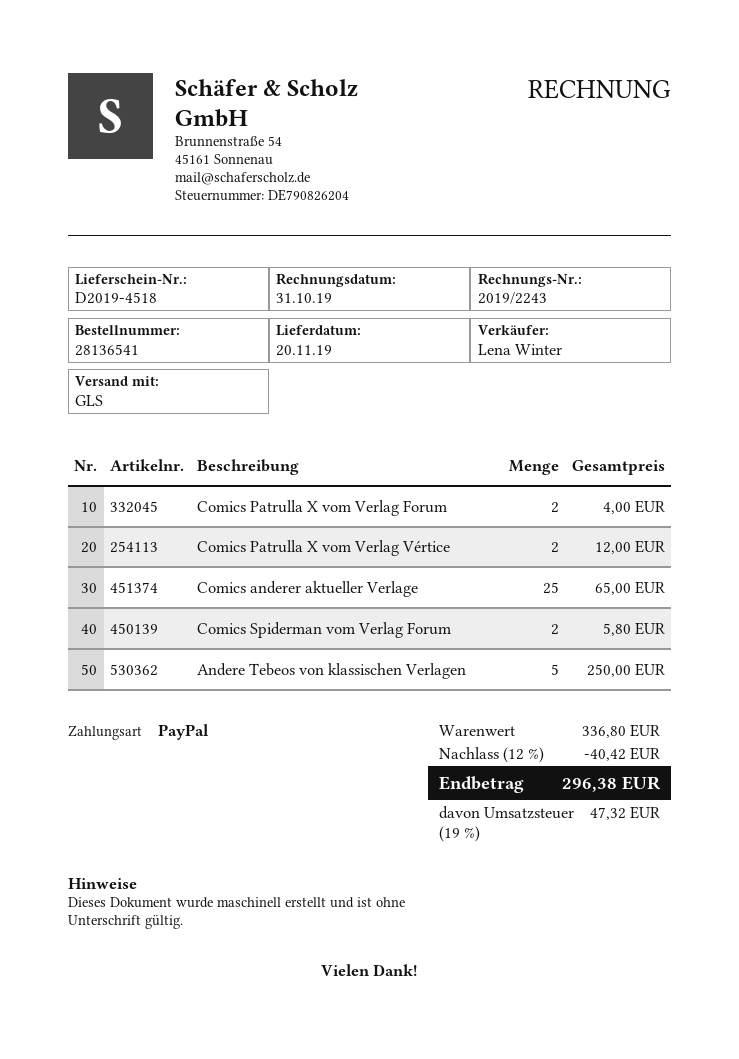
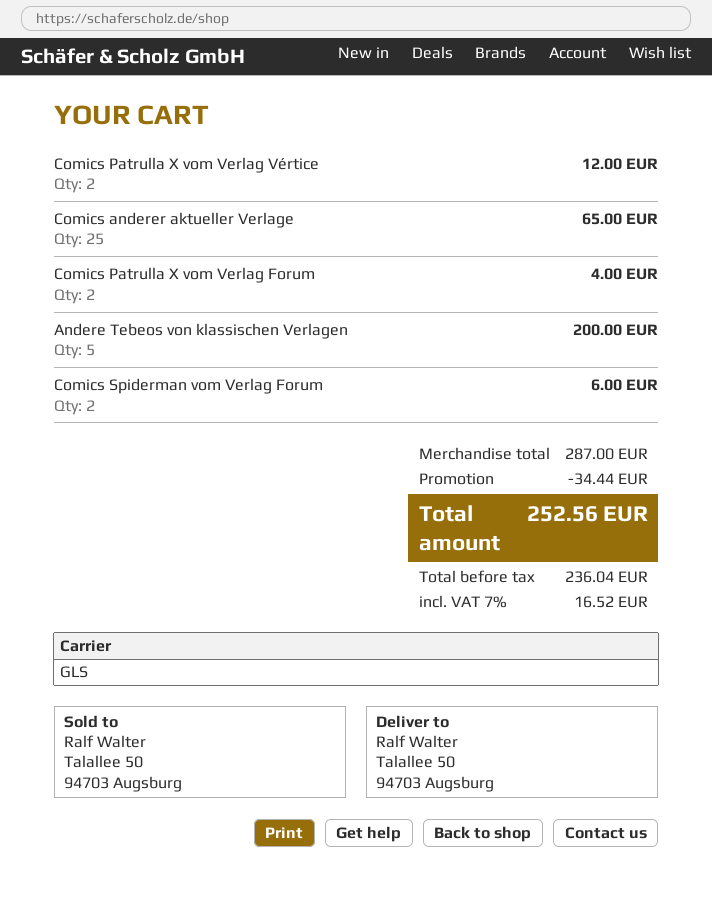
Comics Spiderman vom Verlag Forum: 2 for 5.80 -> 2 for 6.00
Andere Tebeos von klassischen Verlagen: 5 for 250.00 -> 5 for 200.00
subtotal: 336.80 -> 287.00
discount: 40.42 -> 34.44
tax: 19% = 47.32 -> 7% = 16.52
total: 296.38 -> 252.56

